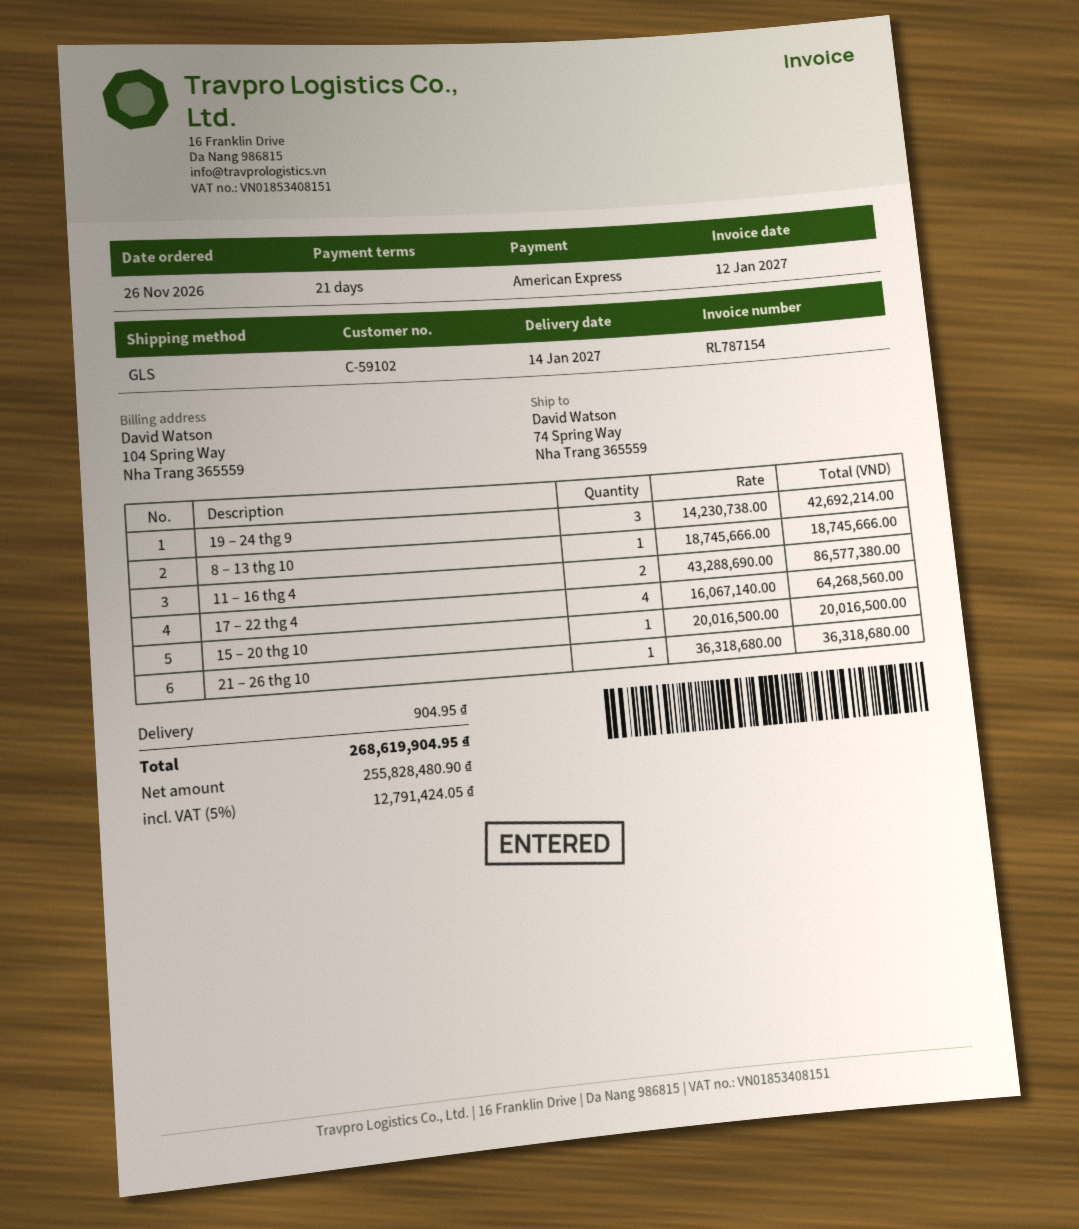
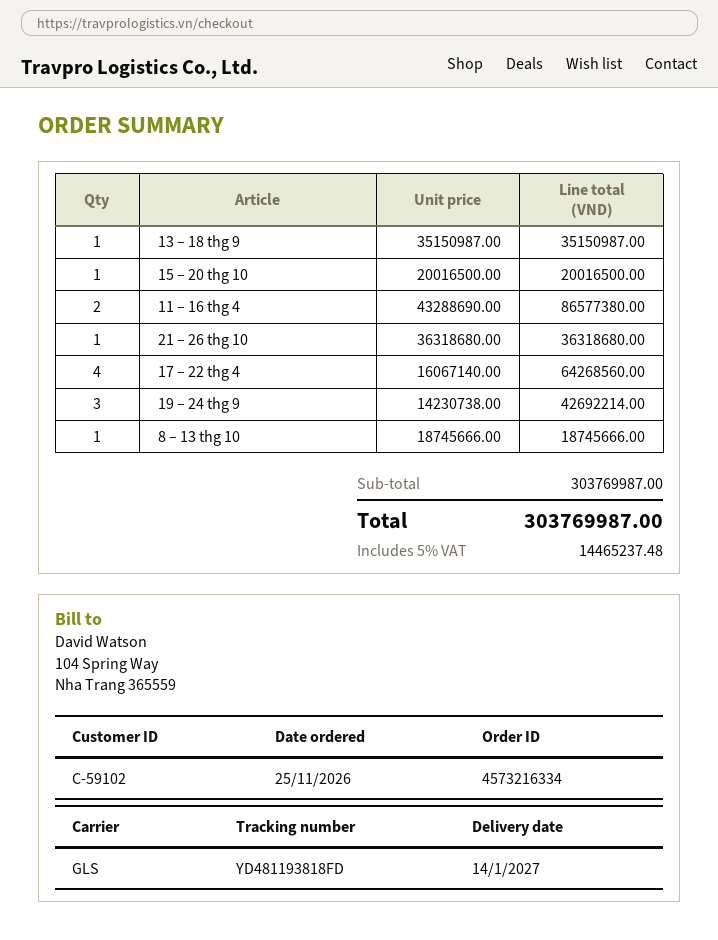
order date: 2026-11-26 -> 2026-11-25
13 – 18 thg 9: none -> 1 x 35150987.00 = 35150987.00
shipping: 904.95 -> none
tax: 5% = 12791424.05 -> 5% = 14465237.48
total: 268619904.95 -> 303769987.00

